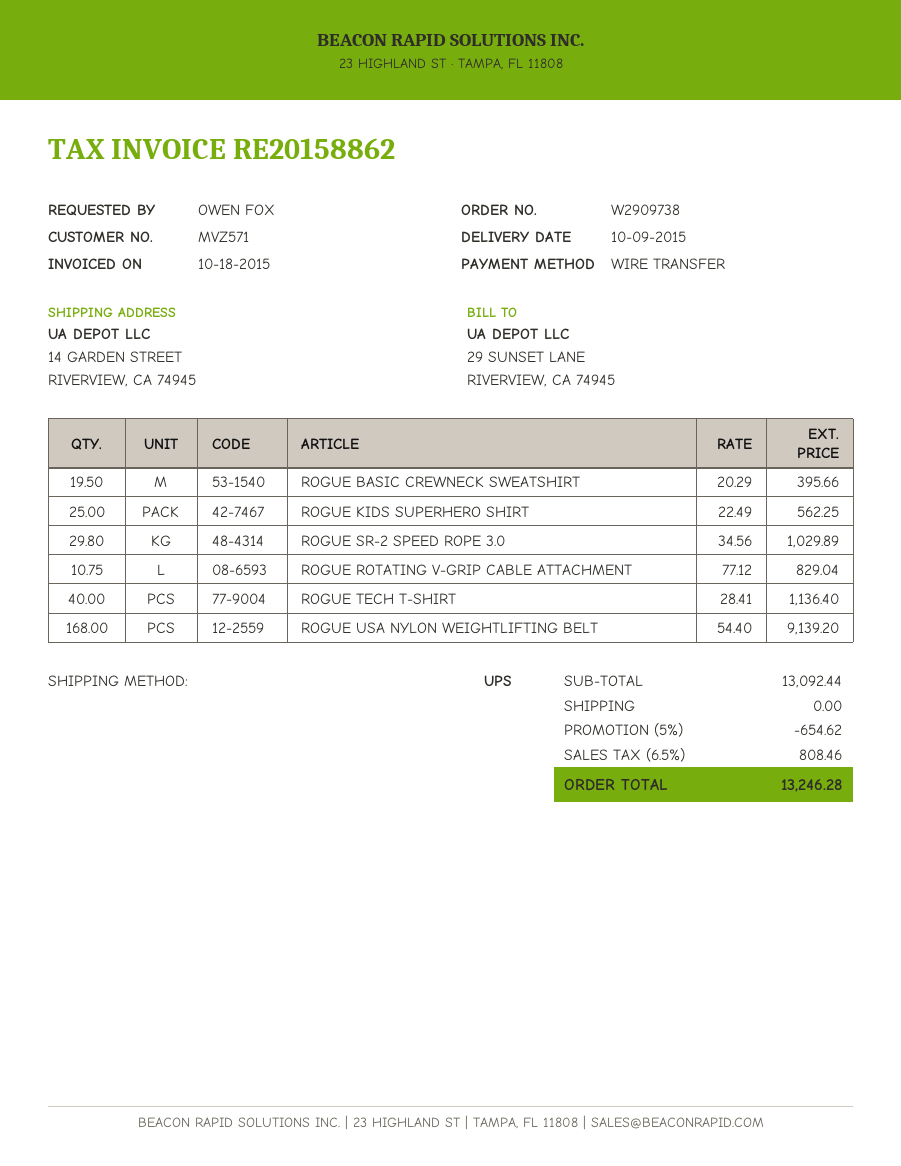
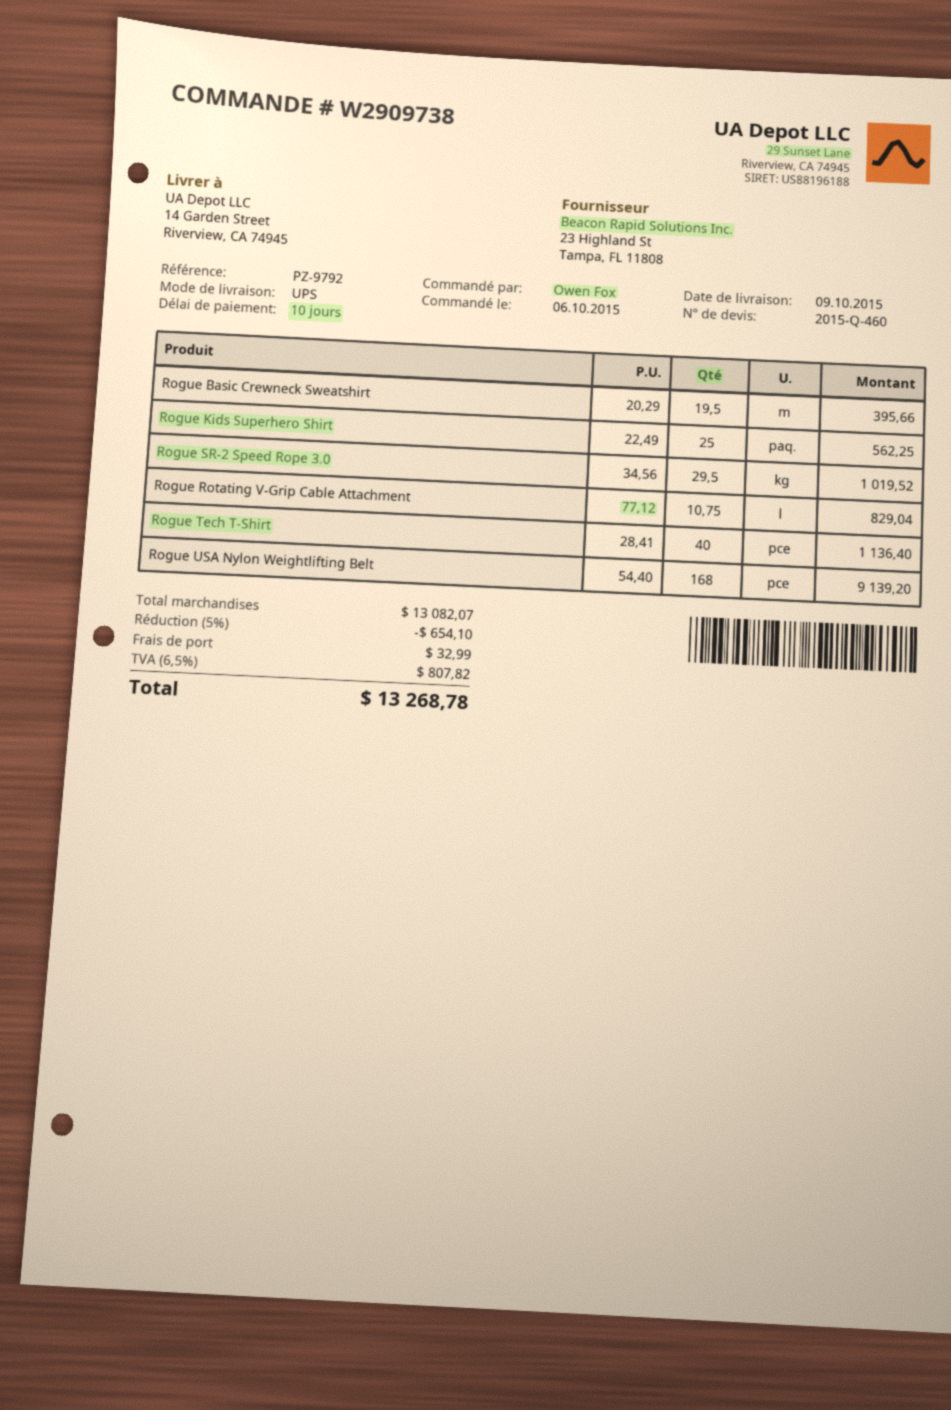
ROGUE SR-2 SPEED ROPE 3.0: 29.8 x 34.56 = 1029.89 -> 29.5 x 34.56 = 1019.52
subtotal: 13092.44 -> 13082.07
discount: 5% = 654.62 -> 5% = 654.10
shipping: 0.00 -> 32.99
tax: 6.5% = 808.46 -> 6.5% = 807.82
total: 13246.28 -> 13268.78

